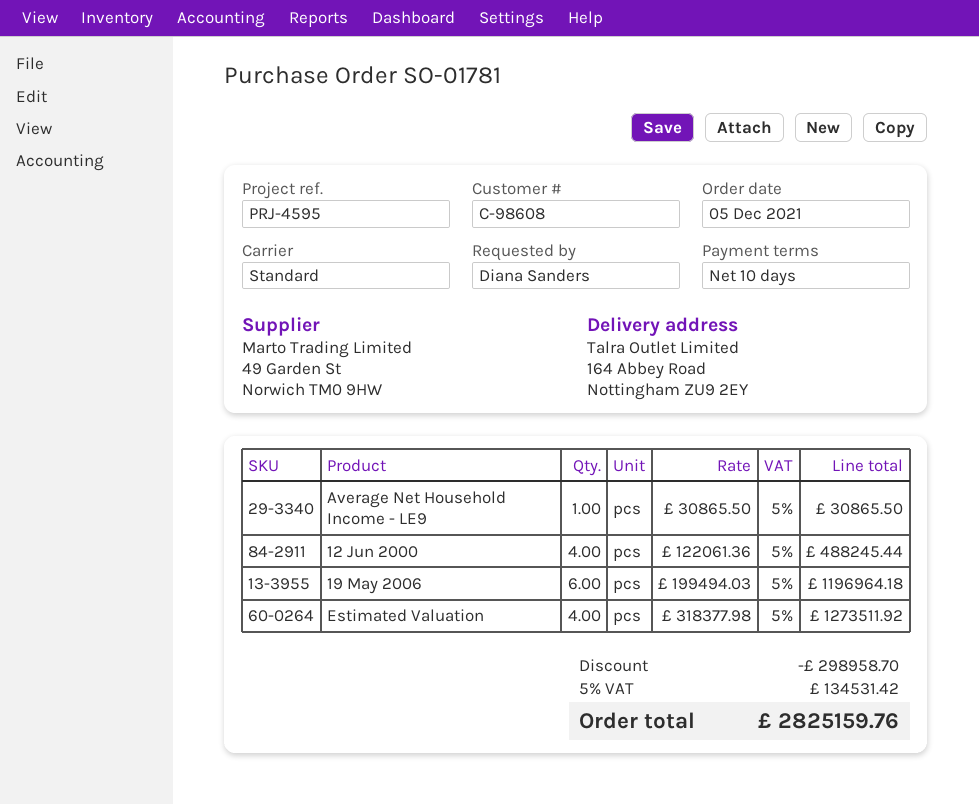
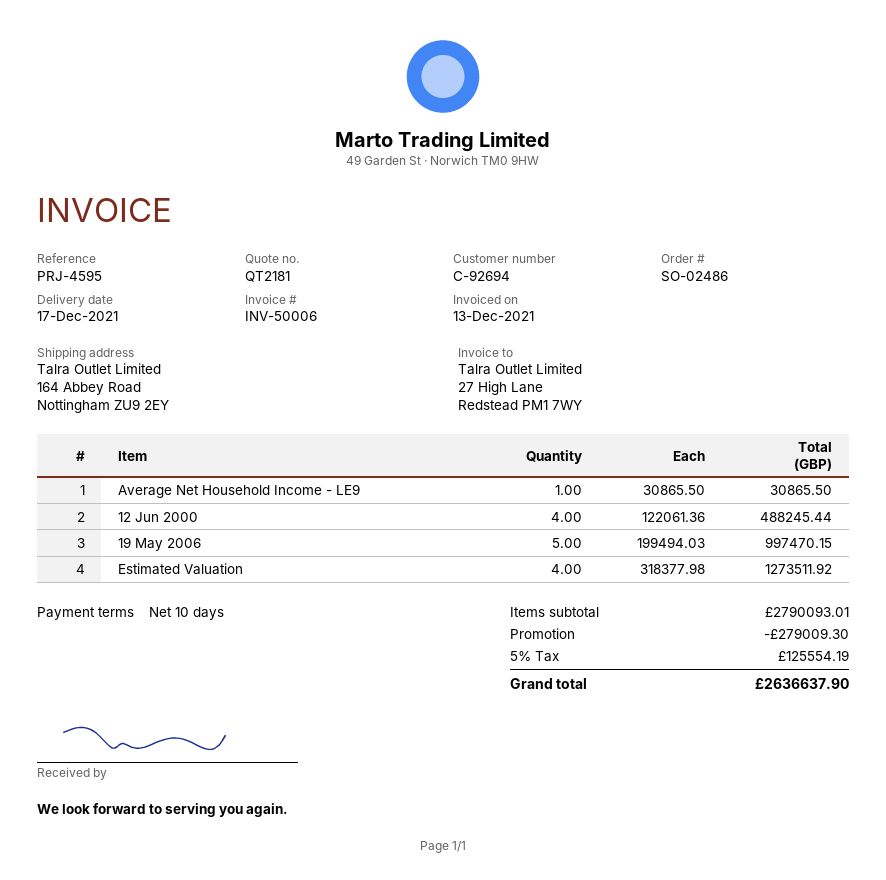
order number: SO-01781 -> SO-02486
customer number: C-98608 -> C-92694
19 May 2006: 6 x 199494.03 = 1196964.18 -> 5 x 199494.03 = 997470.15
discount: 298958.70 -> 279009.30
tax: 5% = 134531.42 -> 5% = 125554.19
total: 2825159.76 -> 2636637.90

